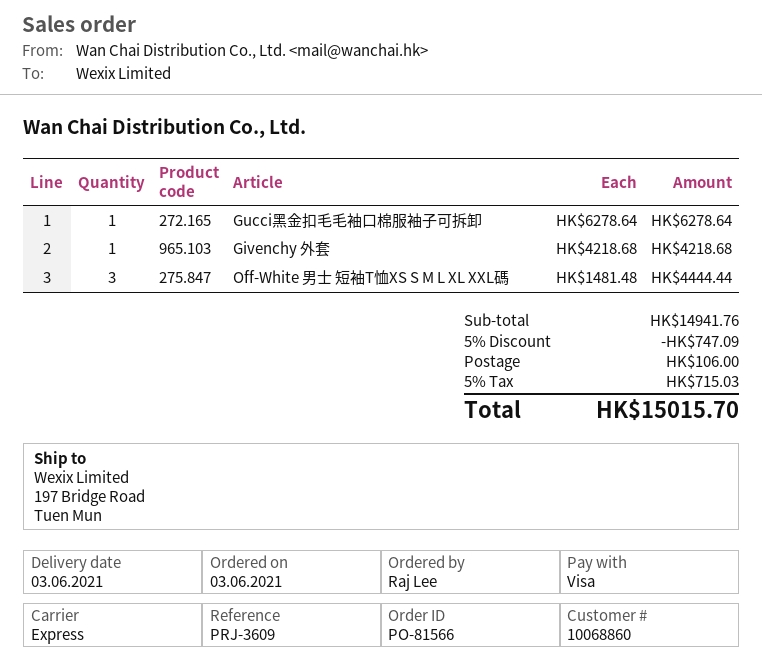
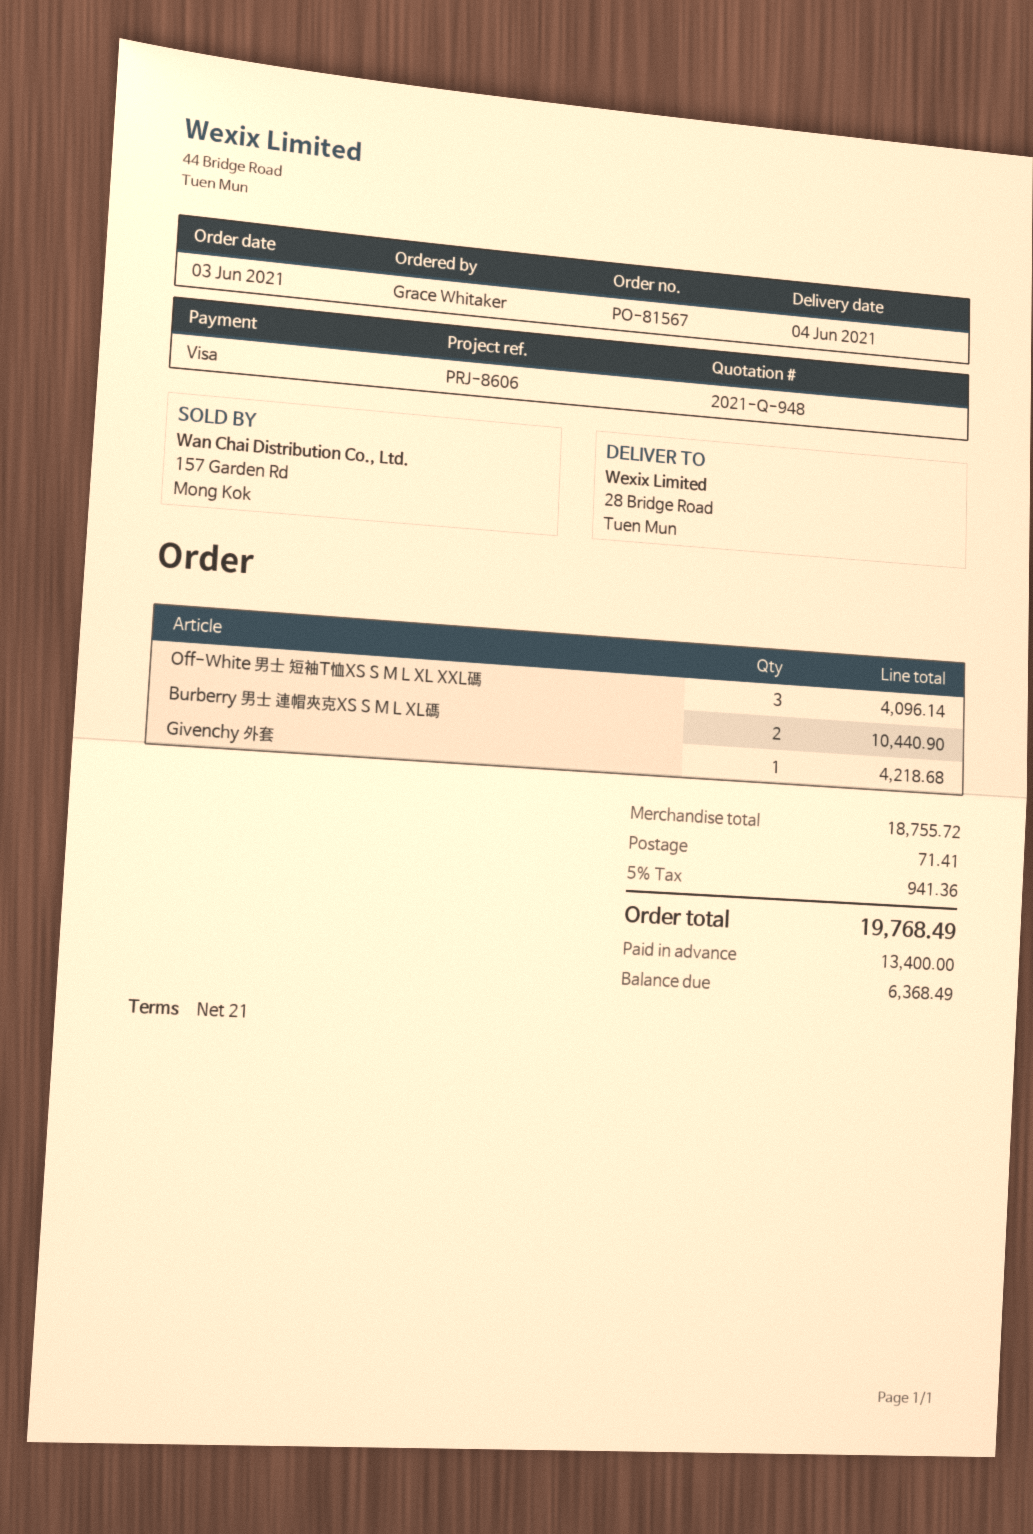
order number: PO-81566 -> PO-81567
delivery date: 2021-06-03 -> 2021-06-04
reference: PRJ-3609 -> PRJ-8606
ordered by: Raj Lee -> Grace Whitaker
ship to: 197 Bridge Road, Tuen Mun -> 28 Bridge Road, Tuen Mun
Gucci黑金扣毛毛袖口棉服袖子可拆卸: 1 for 6278.64 -> none
Off-White 男士 短袖T恤XS S M L XL XXL碼: 3 for 4444.44 -> 3 for 4096.14
Burberry 男士 連帽夾克XS S M L XL碼: none -> 2 for 10440.90
subtotal: 14941.76 -> 18755.72
discount: 5% = 747.09 -> none
shipping: 106.00 -> 71.41
tax: 5% = 715.03 -> 5% = 941.36
total: 15015.70 -> 19768.49

